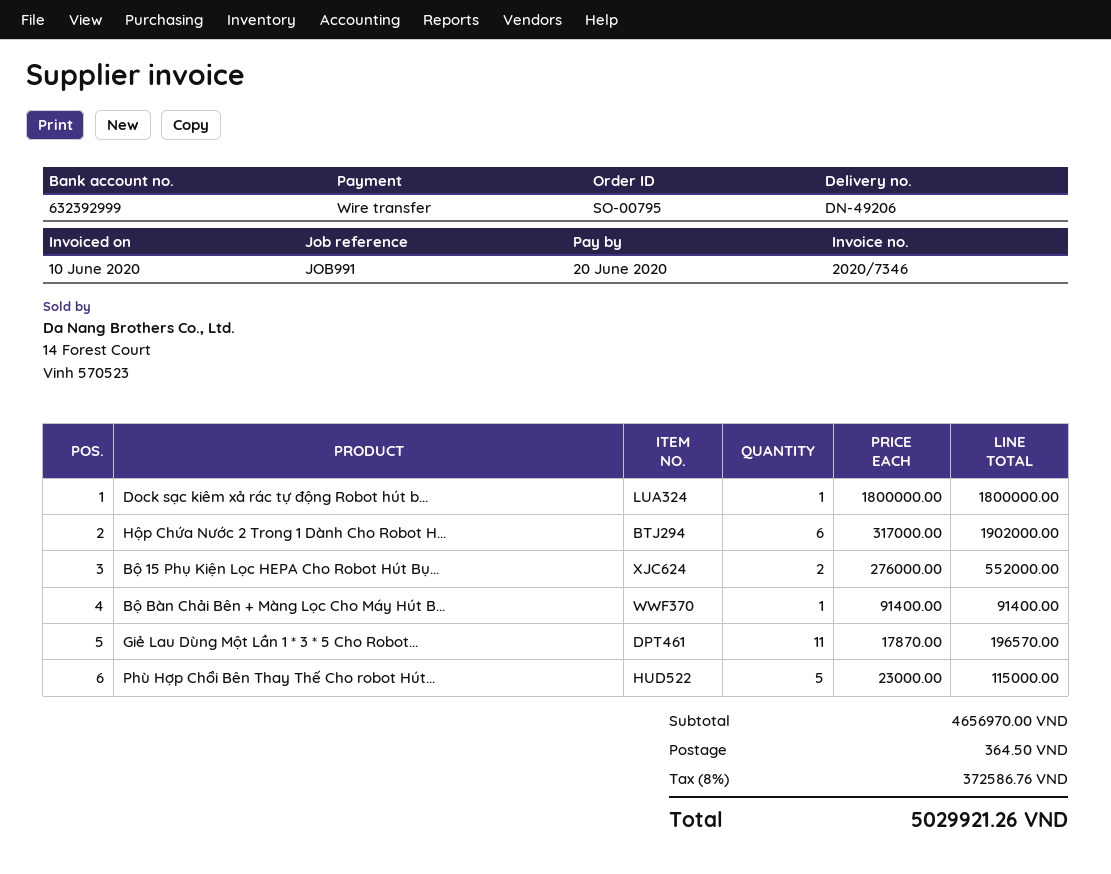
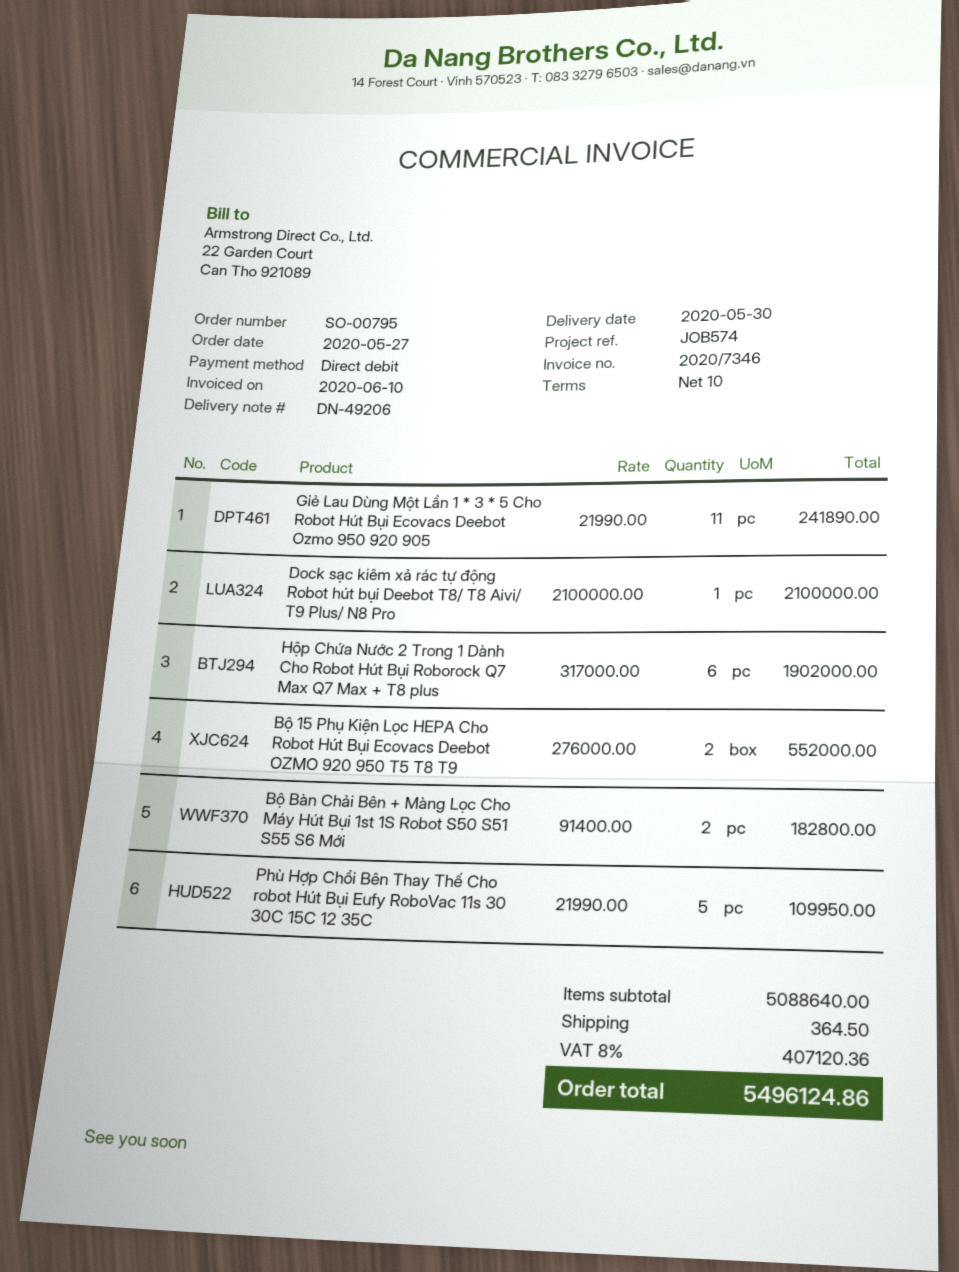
reference: JOB991 -> JOB574
payment method: bank transfer -> direct debit
Dock sạc kiêm xả rác tự động Robot hút b...: 1 x 1800000.00 = 1800000.00 -> 1 x 2100000.00 = 2100000.00
Bộ Bàn Chải Bên + Màng Lọc Cho Máy Hút B...: 1 x 91400.00 = 91400.00 -> 2 x 91400.00 = 182800.00
Giẻ Lau Dùng Một Lần 1 * 3 * 5 Cho Robot...: 11 x 17870.00 = 196570.00 -> 11 x 21990.00 = 241890.00
Phù Hợp Chổi Bên Thay Thế Cho robot Hút...: 5 x 23000.00 = 115000.00 -> 5 x 21990.00 = 109950.00
subtotal: 4656970.00 -> 5088640.00
tax: 8% = 372586.76 -> 8% = 407120.36
total: 5029921.26 -> 5496124.86

